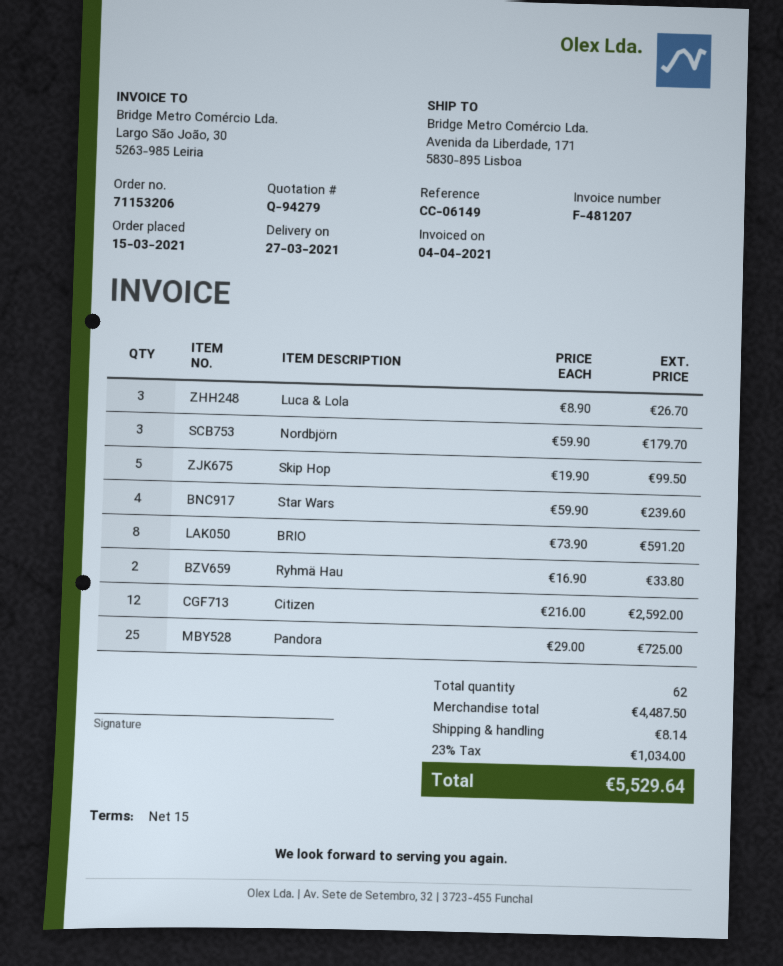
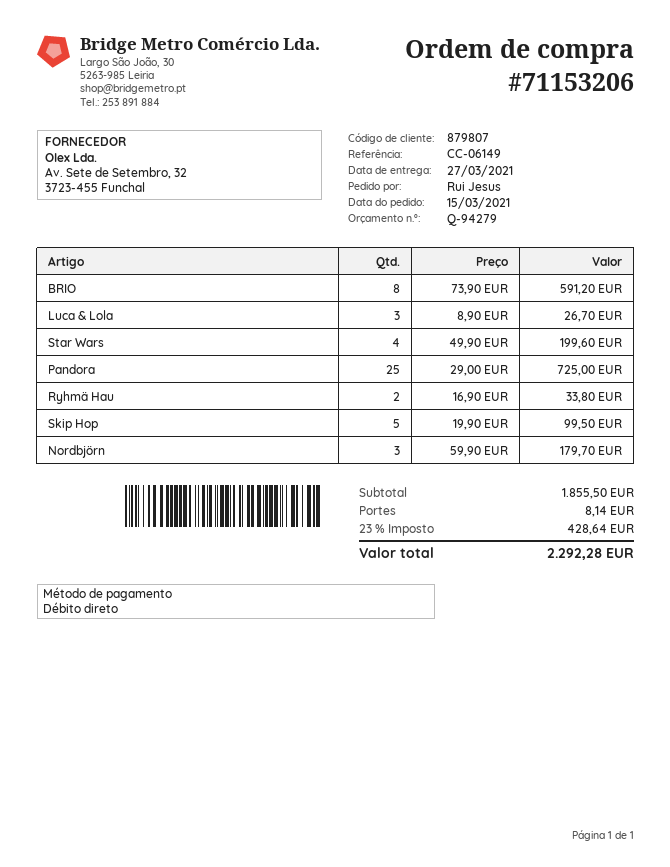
Star Wars: 4 x 59.90 = 239.60 -> 4 x 49.90 = 199.60
Citizen: 12 x 216.00 = 2592.00 -> none
subtotal: 4487.50 -> 1855.50
tax: 23% = 1034.00 -> 23% = 428.64
total: 5529.64 -> 2292.28

